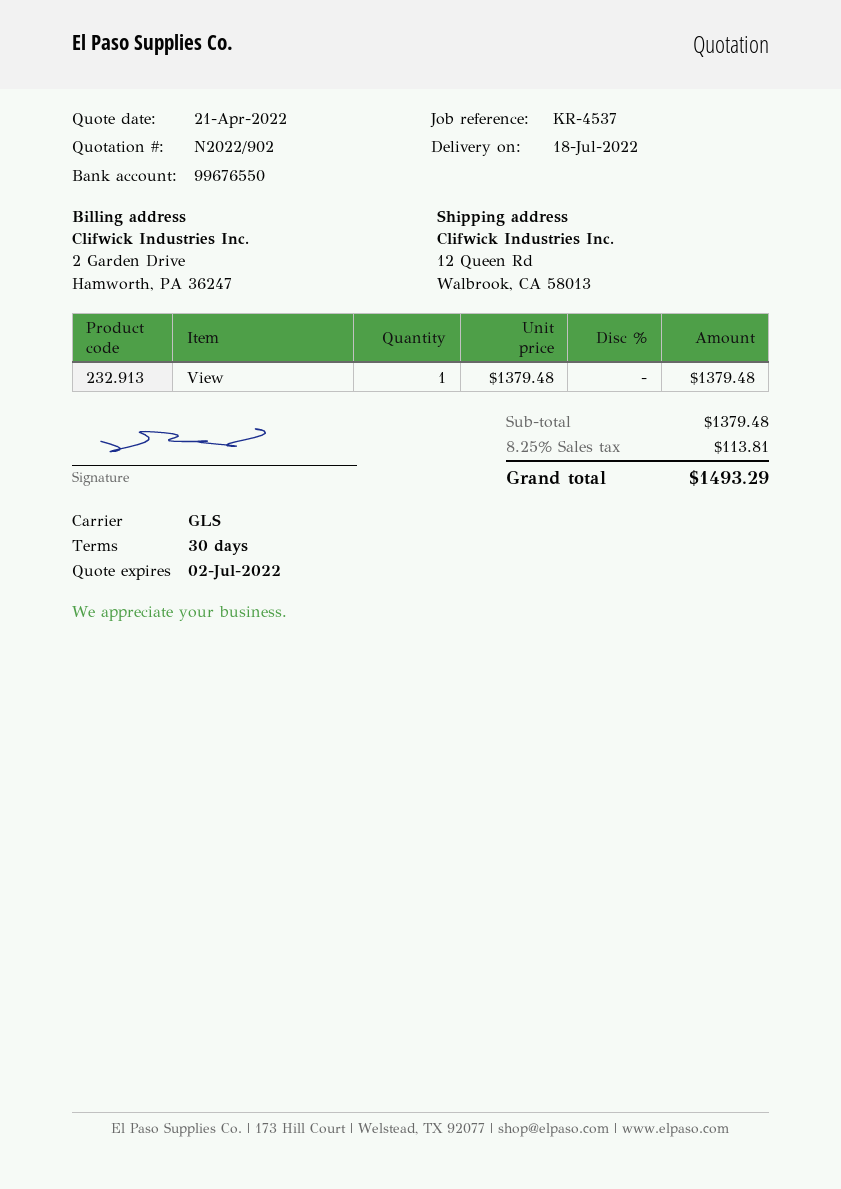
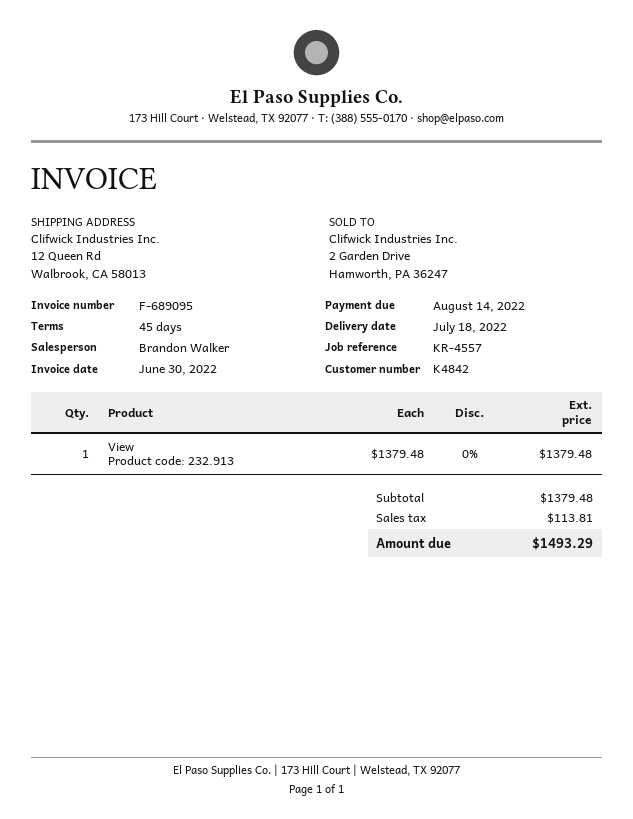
payment terms: 30 days -> 45 days
reference: KR-4537 -> KR-4557

